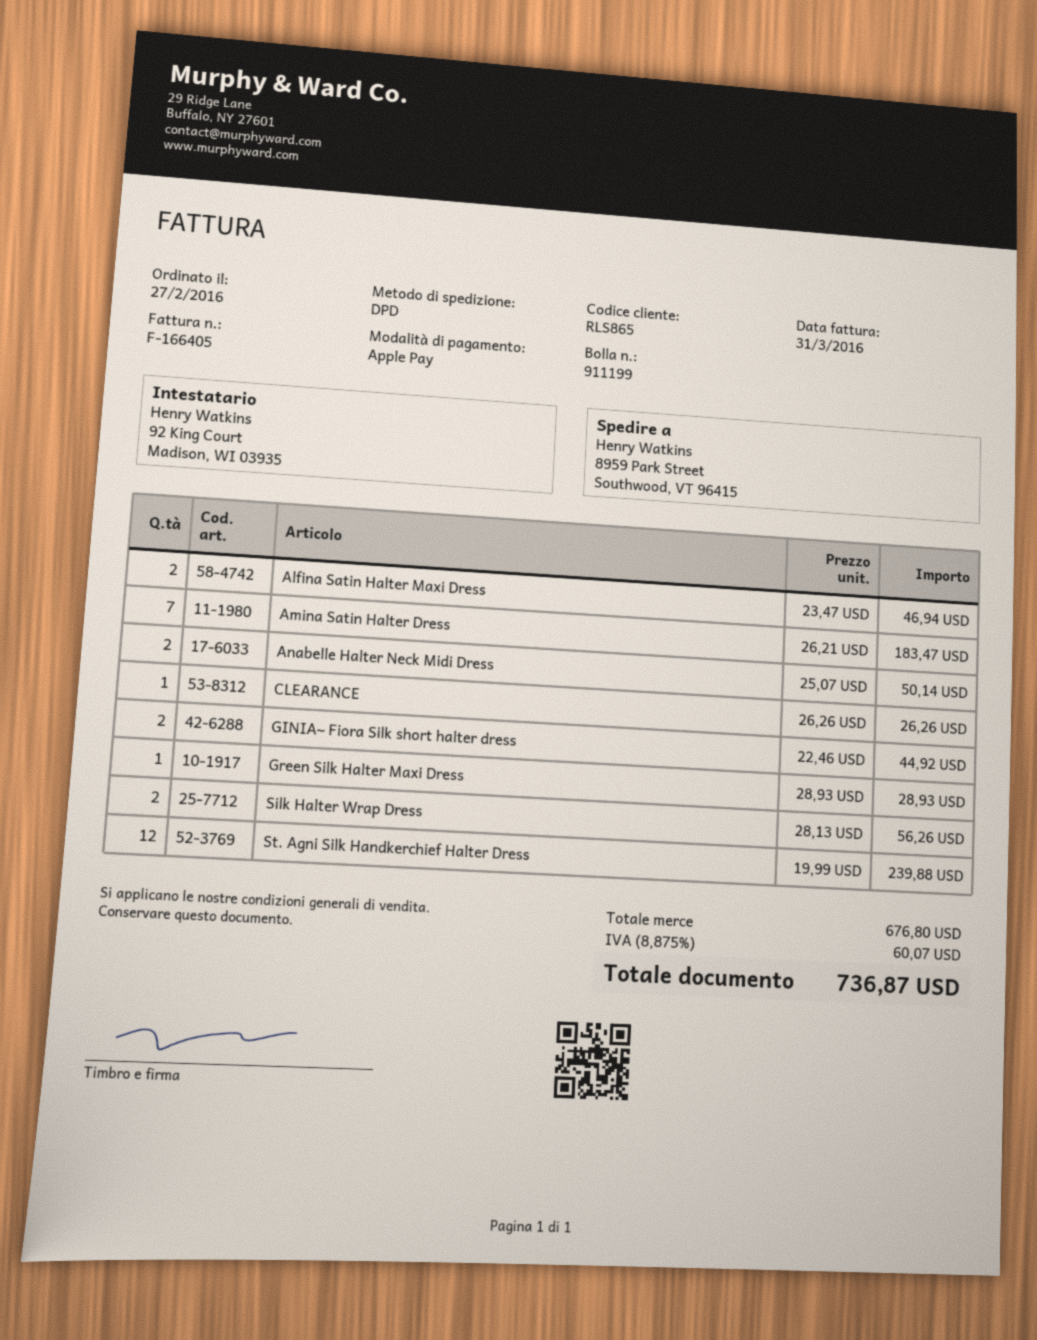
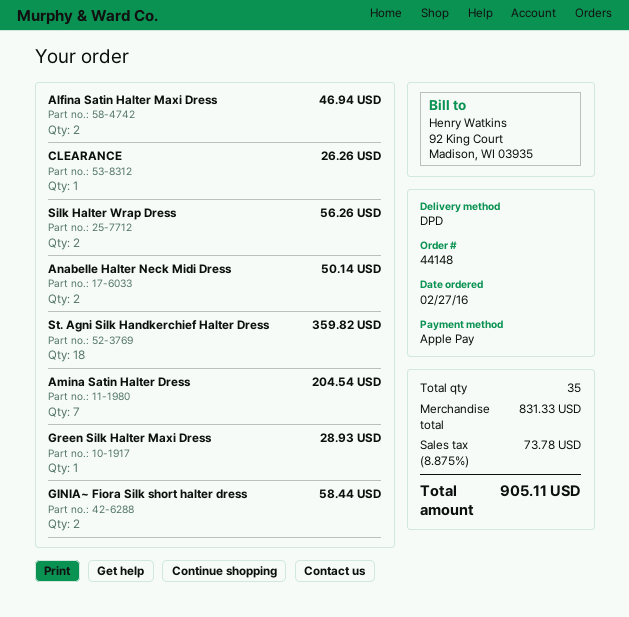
Amina Satin Halter Dress: 7 for 183.47 -> 7 for 204.54
GINIA~ Fiora Silk short halter dress: 2 for 44.92 -> 2 for 58.44
St. Agni Silk Handkerchief Halter Dress: 12 for 239.88 -> 18 for 359.82
subtotal: 676.80 -> 831.33
tax: 8.875% = 60.07 -> 8.875% = 73.78
total: 736.87 -> 905.11

